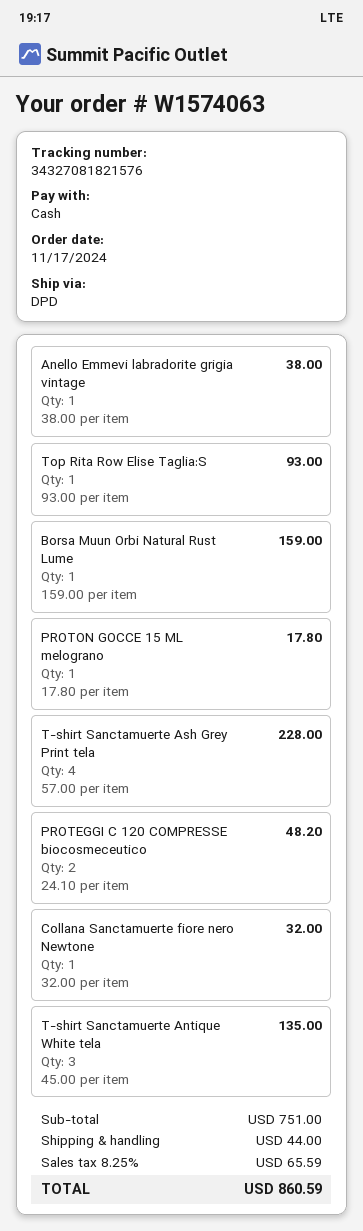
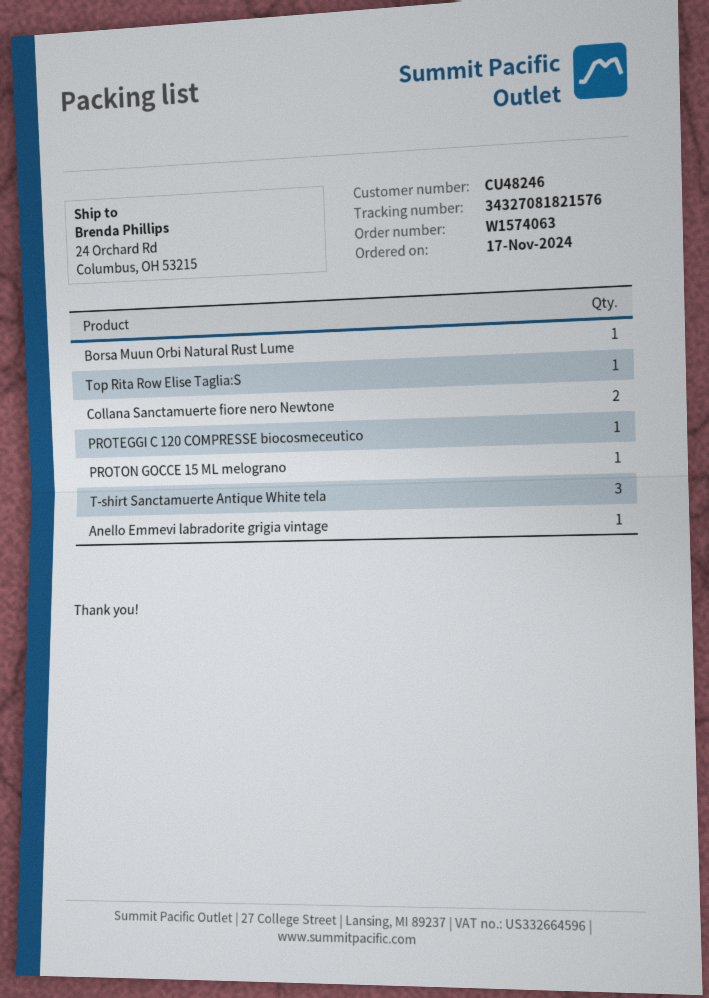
T-shirt Sanctamuerte Ash Grey Print tela: 4 -> none
PROTEGGI C 120 COMPRESSE biocosmeceutico: 2 -> 1
Collana Sanctamuerte fiore nero Newtone: 1 -> 2

